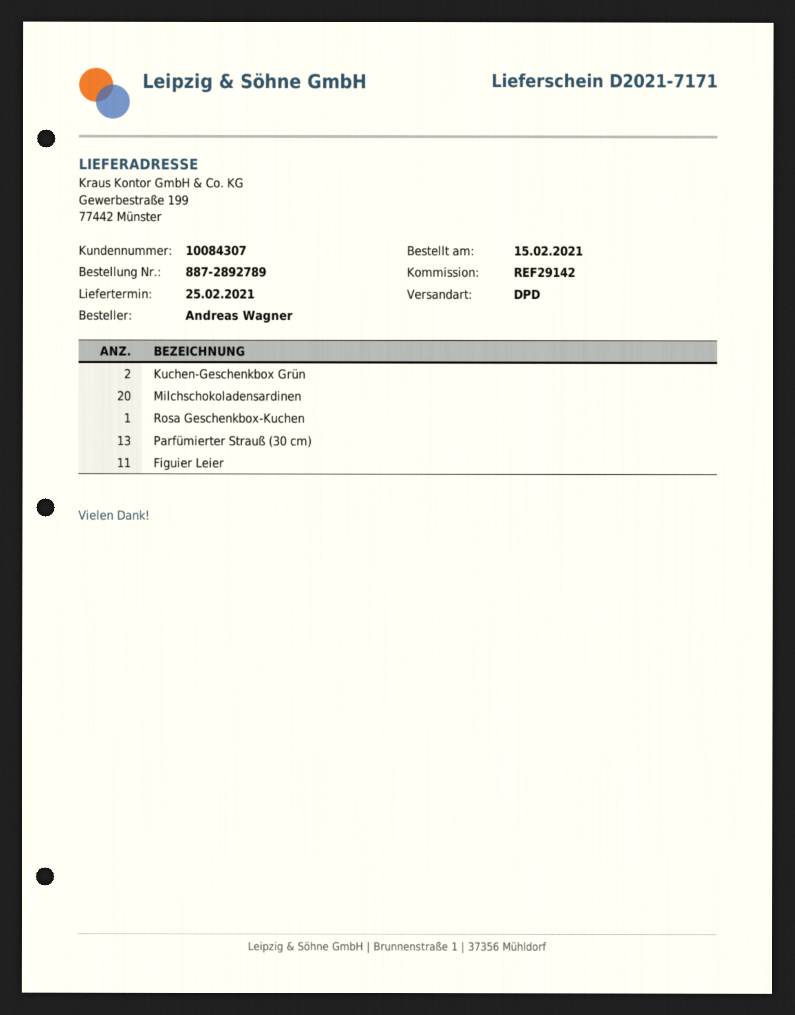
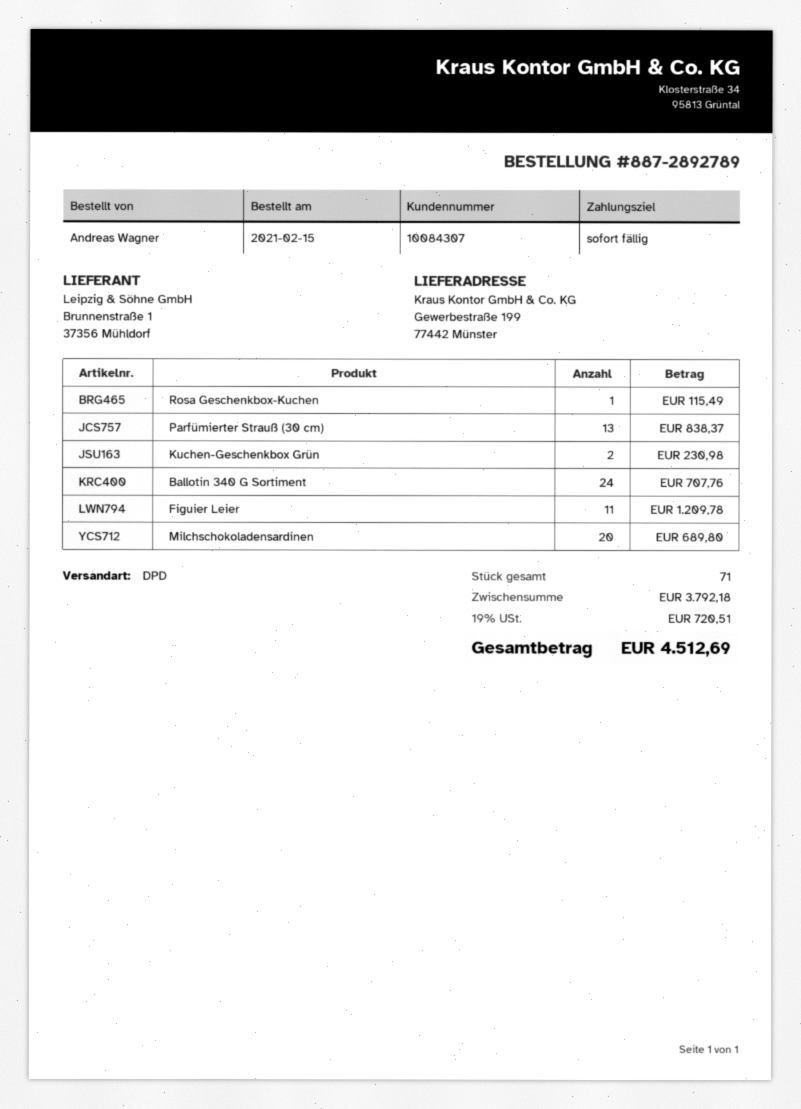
Ballotin 340 G Sortiment: none -> 24

